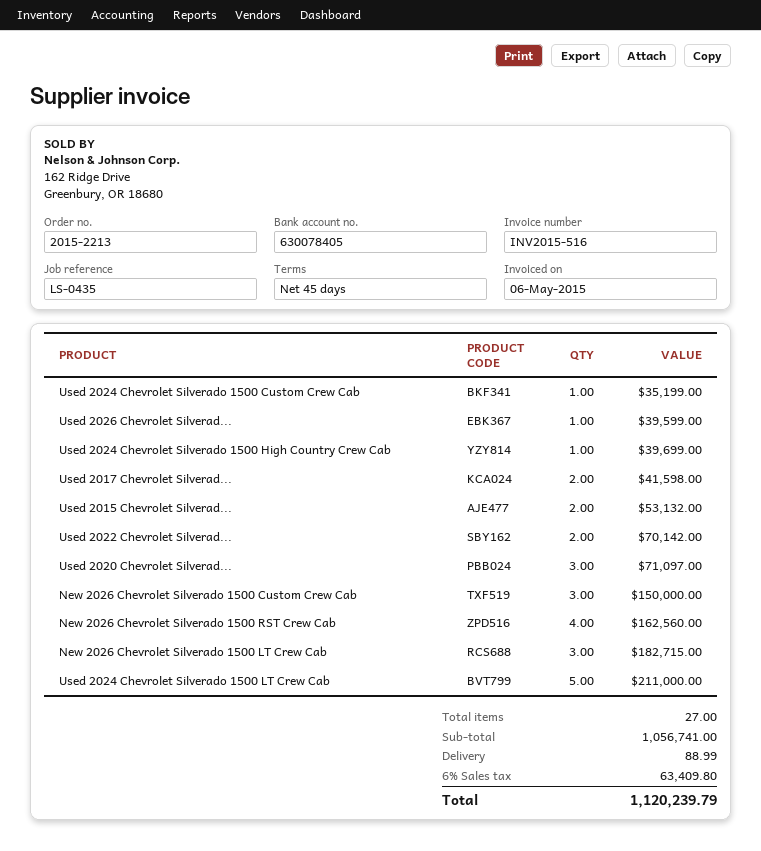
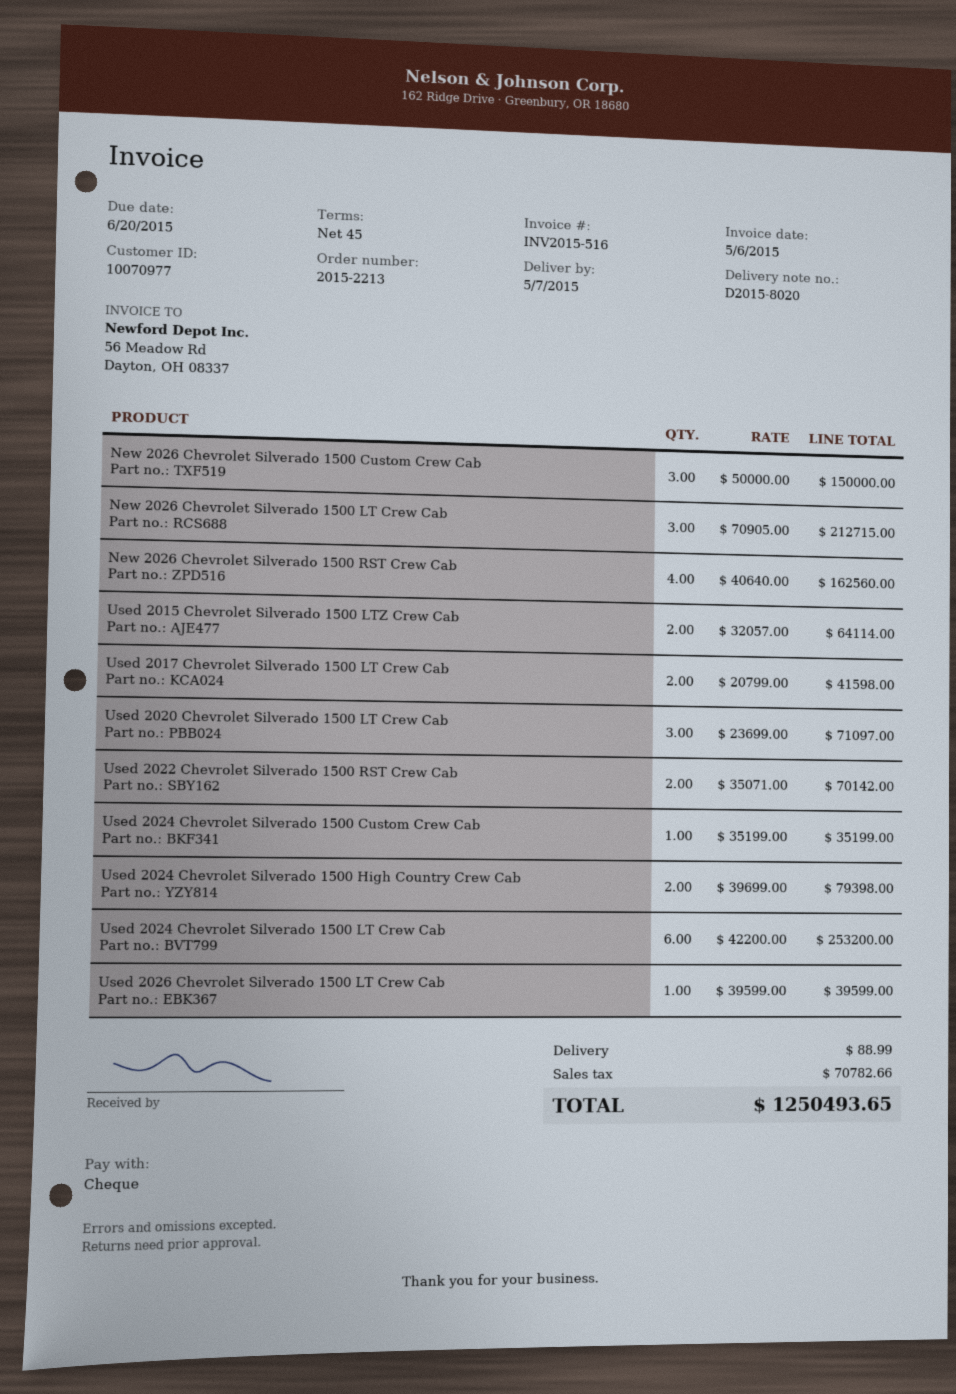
Used 2024 Chevrolet Silverado 1500 High Country Crew Cab: 1 for 39699.00 -> 2 for 79398.00
Used 2015 Chevrolet Silverad...: 2 for 53132.00 -> 2 for 64114.00
New 2026 Chevrolet Silverado 1500 LT Crew Cab: 3 for 182715.00 -> 3 for 212715.00
Used 2024 Chevrolet Silverado 1500 LT Crew Cab: 5 for 211000.00 -> 6 for 253200.00
tax: 63409.80 -> 70782.66
total: 1120239.79 -> 1250493.65

